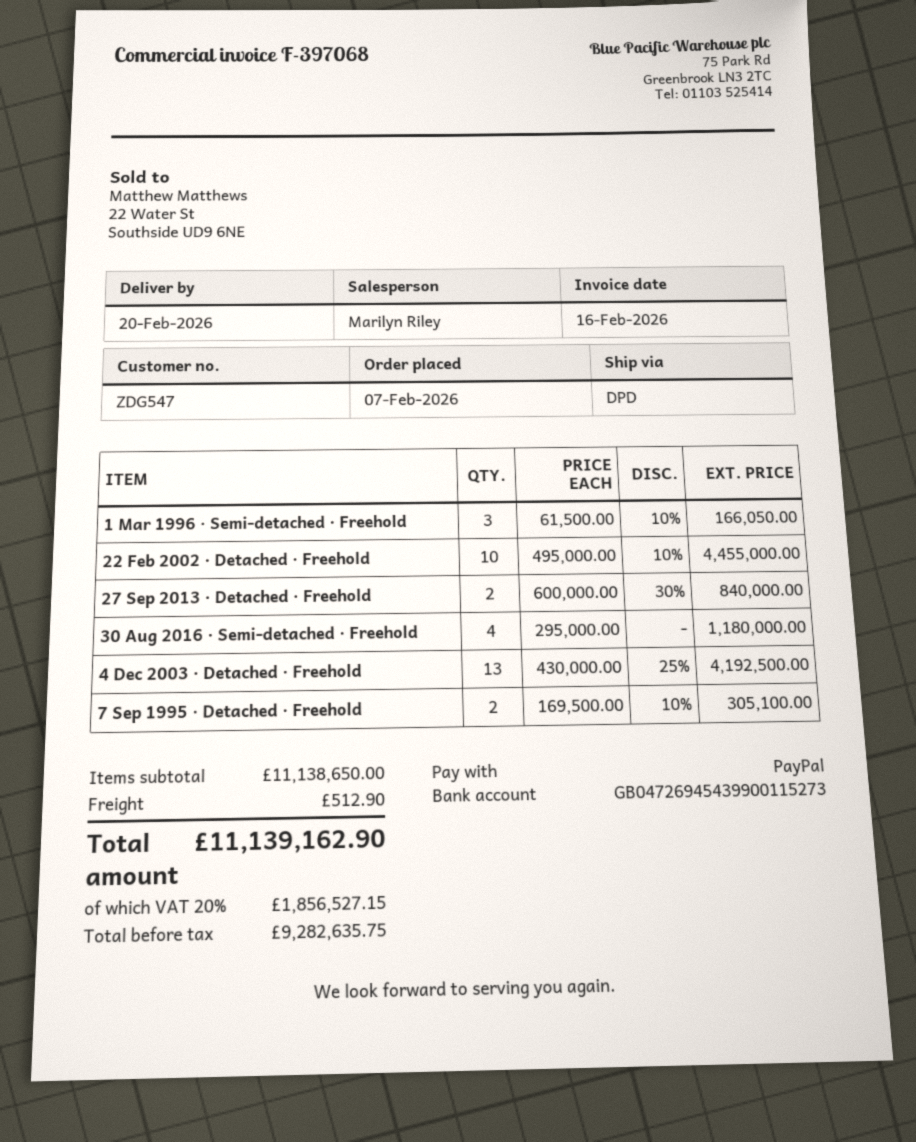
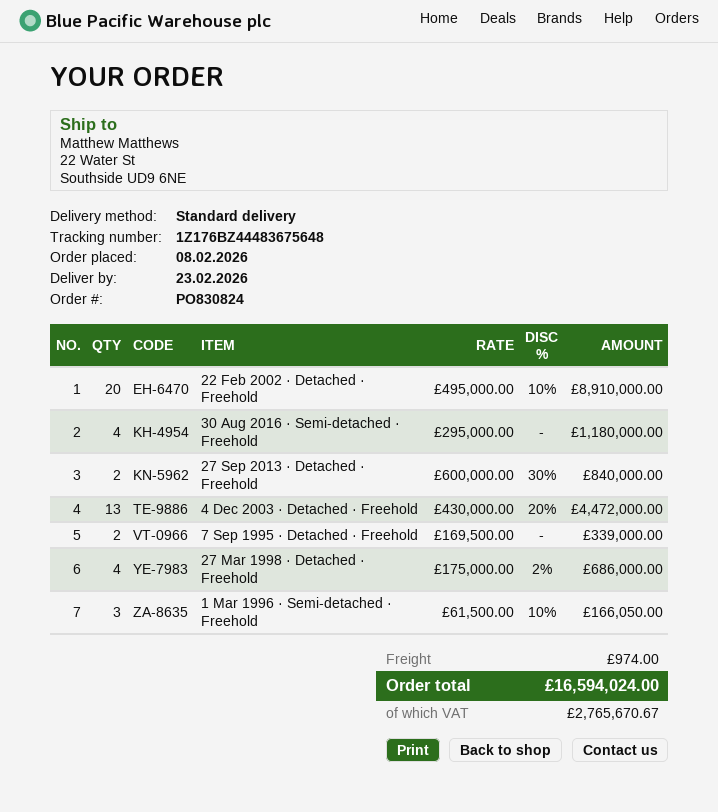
order date: 2026-02-07 -> 2026-02-08
delivery date: 2026-02-20 -> 2026-02-23
shipping method: DPD -> standard
22 Feb 2002 · Detached · Freehold: 10 x 495000.00 - 10% = 4455000.00 -> 20 x 495000.00 - 10% = 8910000.00
4 Dec 2003 · Detached · Freehold: 13 x 430000.00 - 25% = 4192500.00 -> 13 x 430000.00 - 20% = 4472000.00
7 Sep 1995 · Detached · Freehold: 2 x 169500.00 - 10% = 305100.00 -> 2 x 169500.00 = 339000.00
27 Mar 1998 · Detached · Freehold: none -> 4 x 175000.00 - 2% = 686000.00
shipping: 512.90 -> 974.00
tax: 1856527.15 -> 2765670.67
total: 11139162.90 -> 16594024.00

